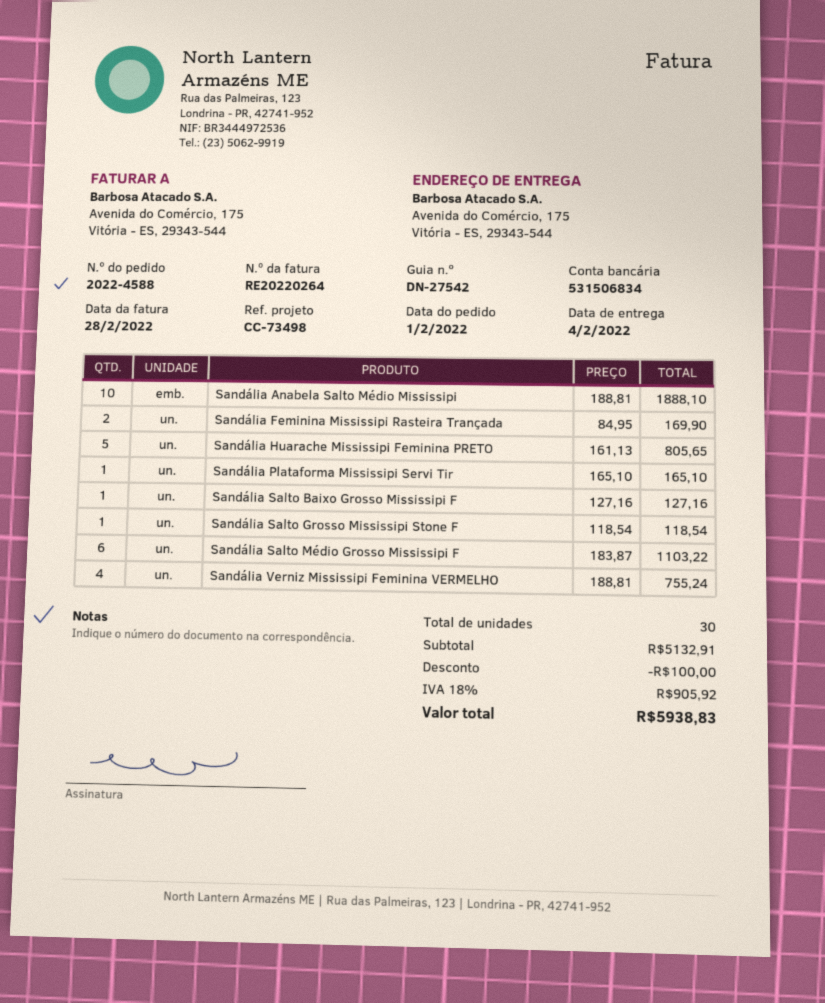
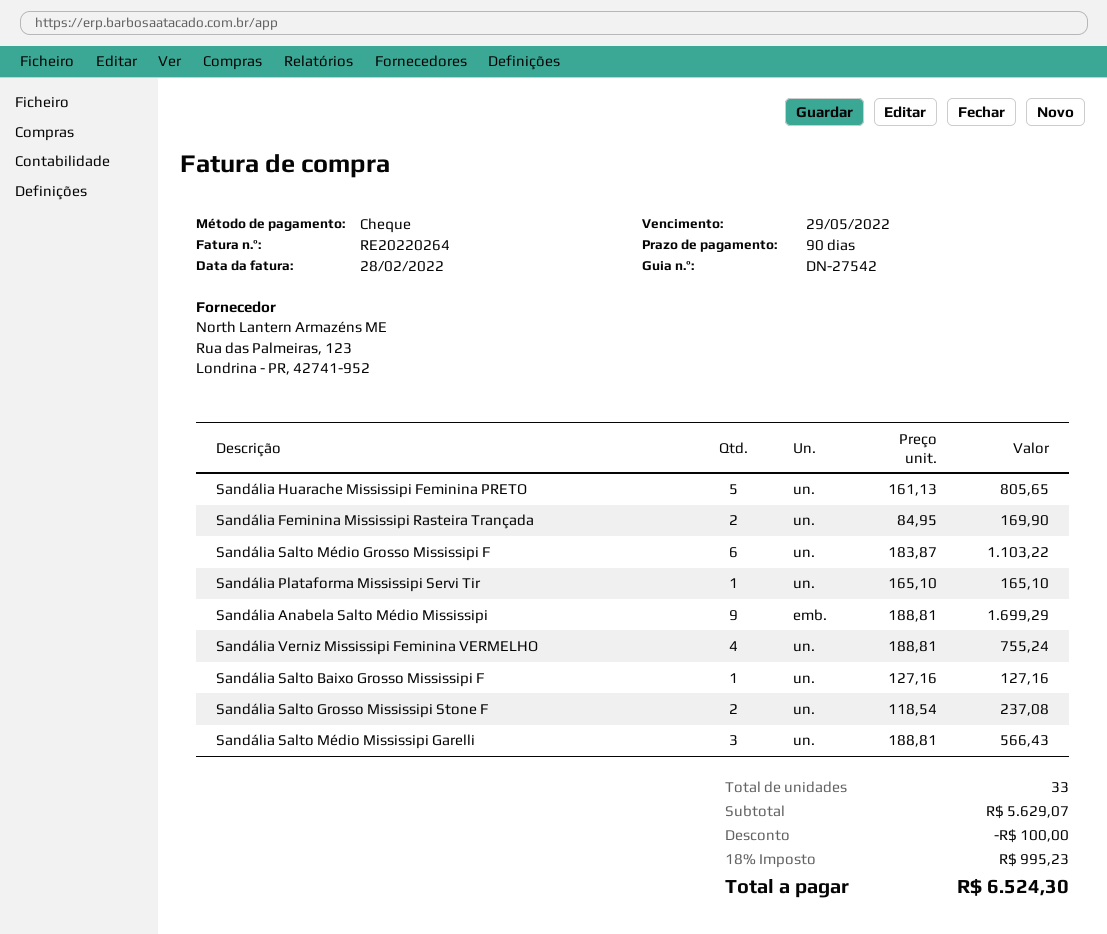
Sandália Anabela Salto Médio Mississipi: 10 x 188.81 = 1888.10 -> 9 x 188.81 = 1699.29
Sandália Salto Grosso Mississipi Stone F: 1 x 118.54 = 118.54 -> 2 x 118.54 = 237.08
Sandália Salto Médio Mississipi Garelli: none -> 3 x 188.81 = 566.43
total quantity: 30 -> 33
subtotal: 5132.91 -> 5629.07
tax: 18% = 905.92 -> 18% = 995.23
total: 5938.83 -> 6524.30

